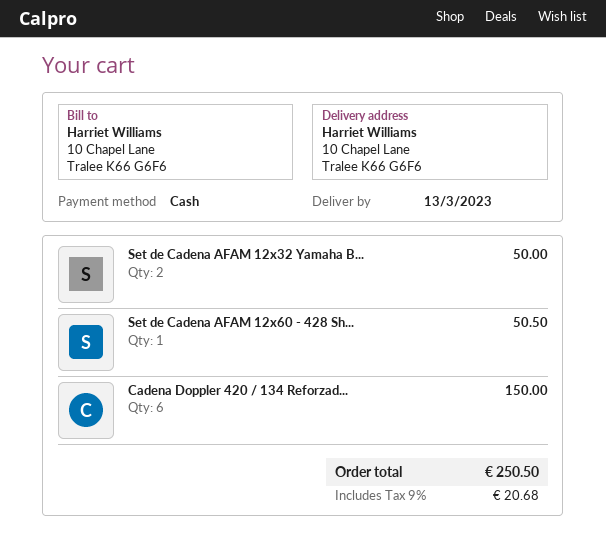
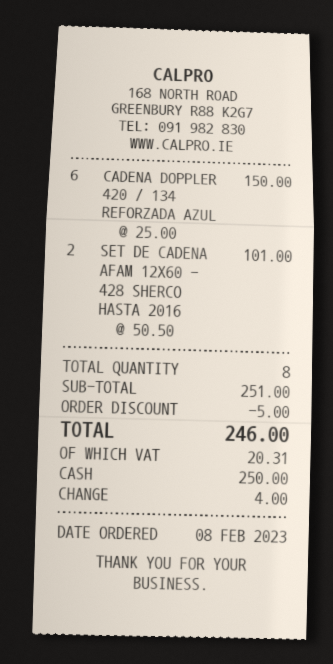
Set de Cadena AFAM 12x32 Yamaha B...: 2 for 50.00 -> none
Set de Cadena AFAM 12x60 - 428 Sh...: 1 for 50.50 -> 2 for 101.00
discount: none -> 5.00
tax: 20.68 -> 20.31
total: 250.50 -> 246.00

